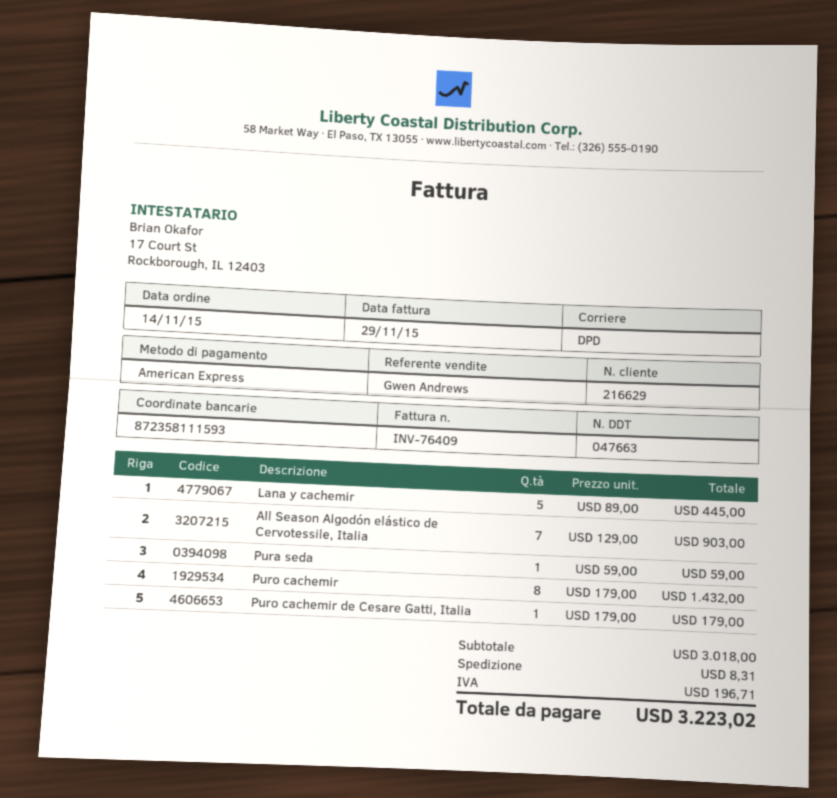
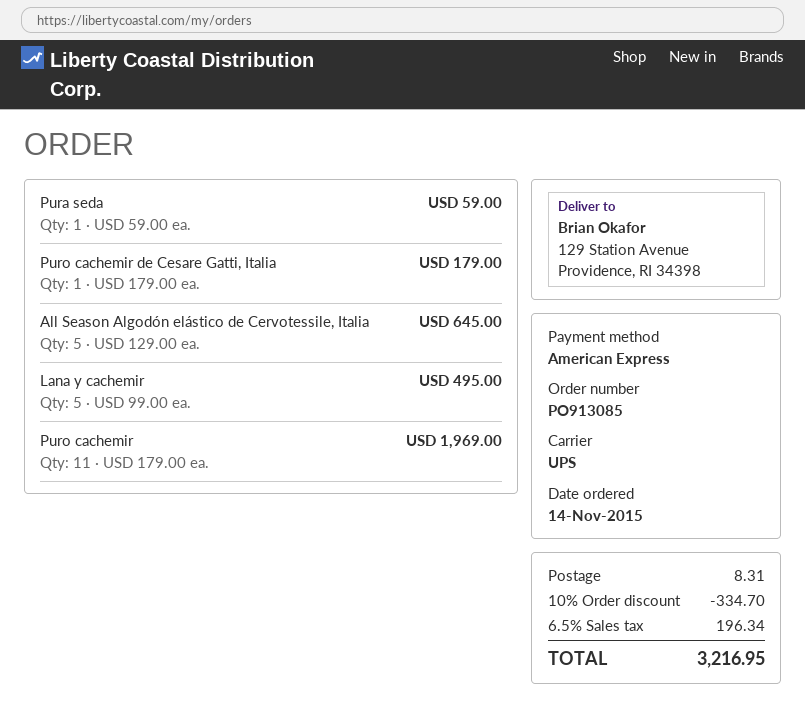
shipping method: DPD -> UPS
Lana y cachemir: 5 x 89.00 = 445.00 -> 5 x 99.00 = 495.00
All Season Algodón elástico de Cervotessile, Italia: 7 x 129.00 = 903.00 -> 5 x 129.00 = 645.00
Puro cachemir: 8 x 179.00 = 1432.00 -> 11 x 179.00 = 1969.00
discount: none -> 10% = 334.70
tax: 196.71 -> 196.34
total: 3223.02 -> 3216.95

